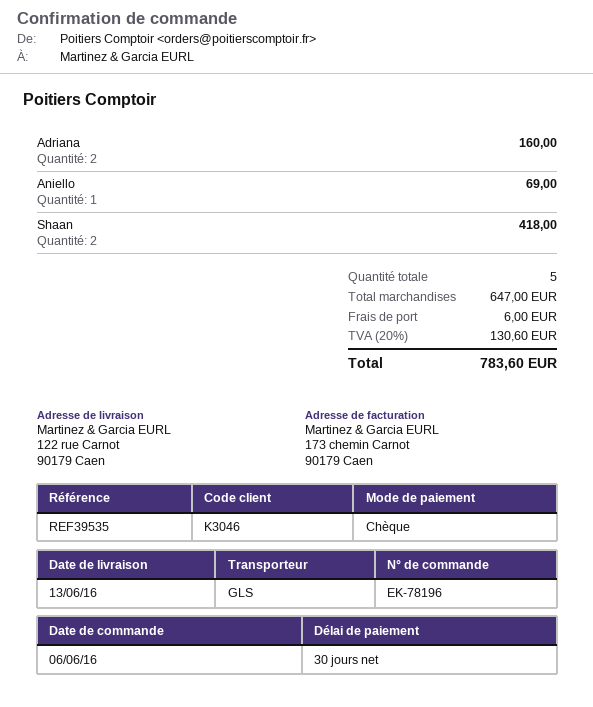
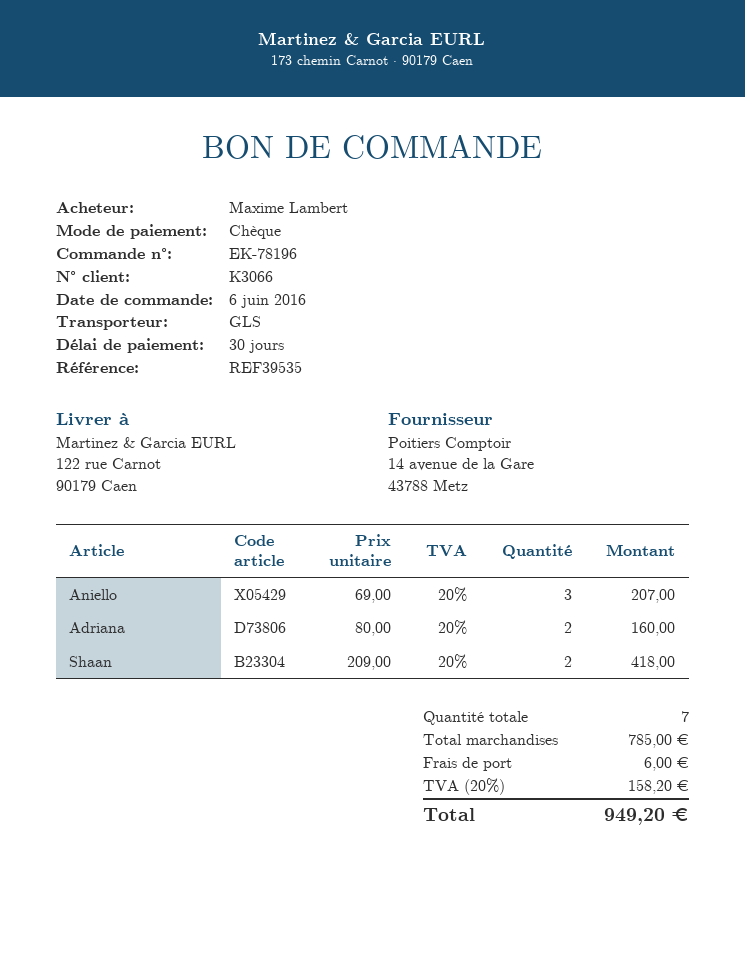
customer number: K3046 -> K3066
Aniello: 1 for 69.00 -> 3 for 207.00
total quantity: 5 -> 7
subtotal: 647.00 -> 785.00
tax: 20% = 130.60 -> 20% = 158.20
total: 783.60 -> 949.20

